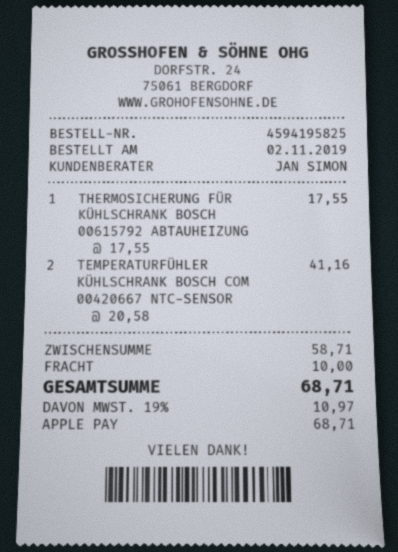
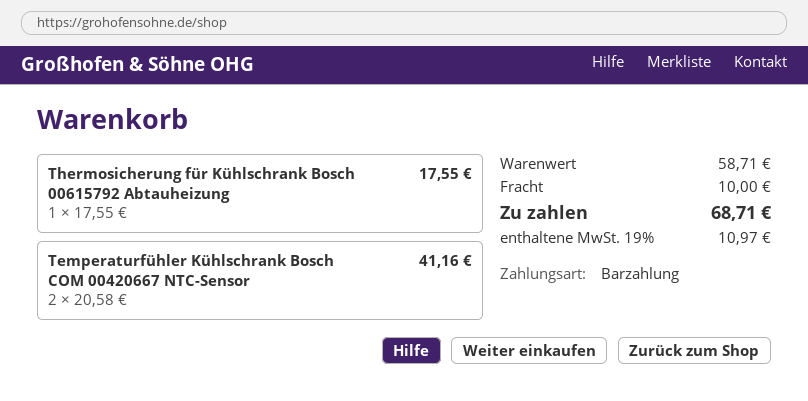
payment method: Apple Pay -> cash

